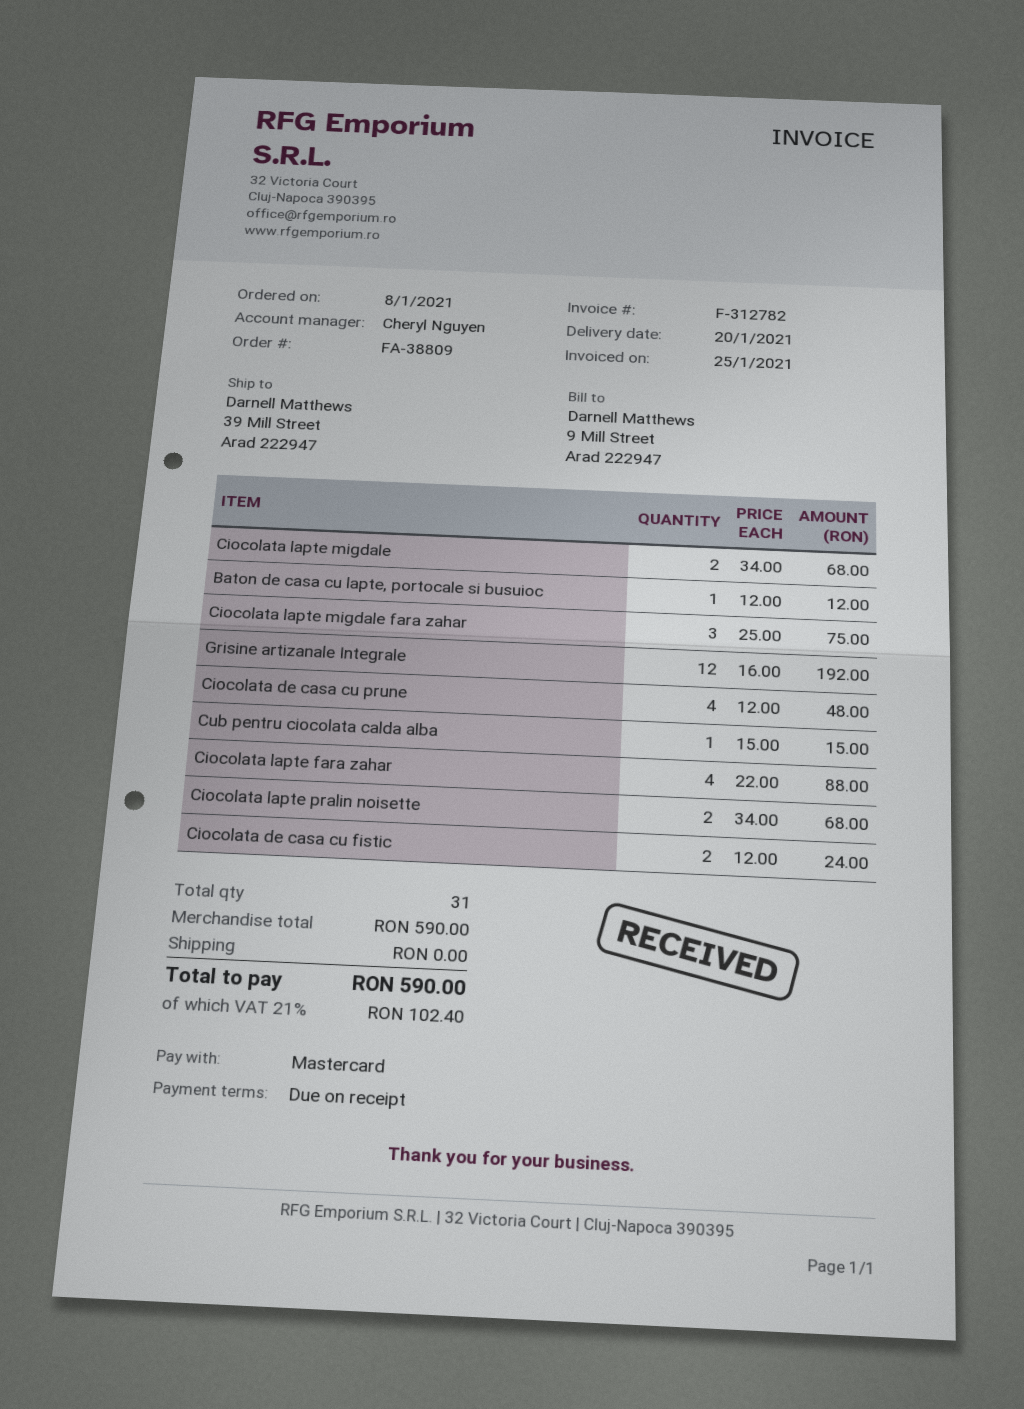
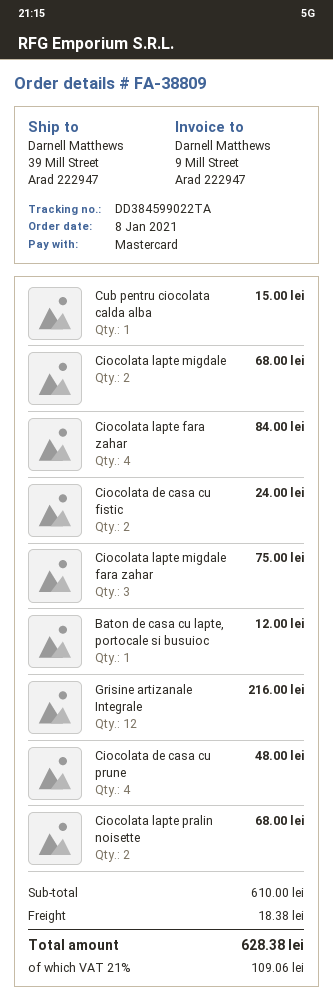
Grisine artizanale Integrale: 12 for 192.00 -> 12 for 216.00
Ciocolata lapte fara zahar: 4 for 88.00 -> 4 for 84.00
subtotal: 590.00 -> 610.00
shipping: 0.00 -> 18.38
tax: 21% = 102.40 -> 21% = 109.06
total: 590.00 -> 628.38

